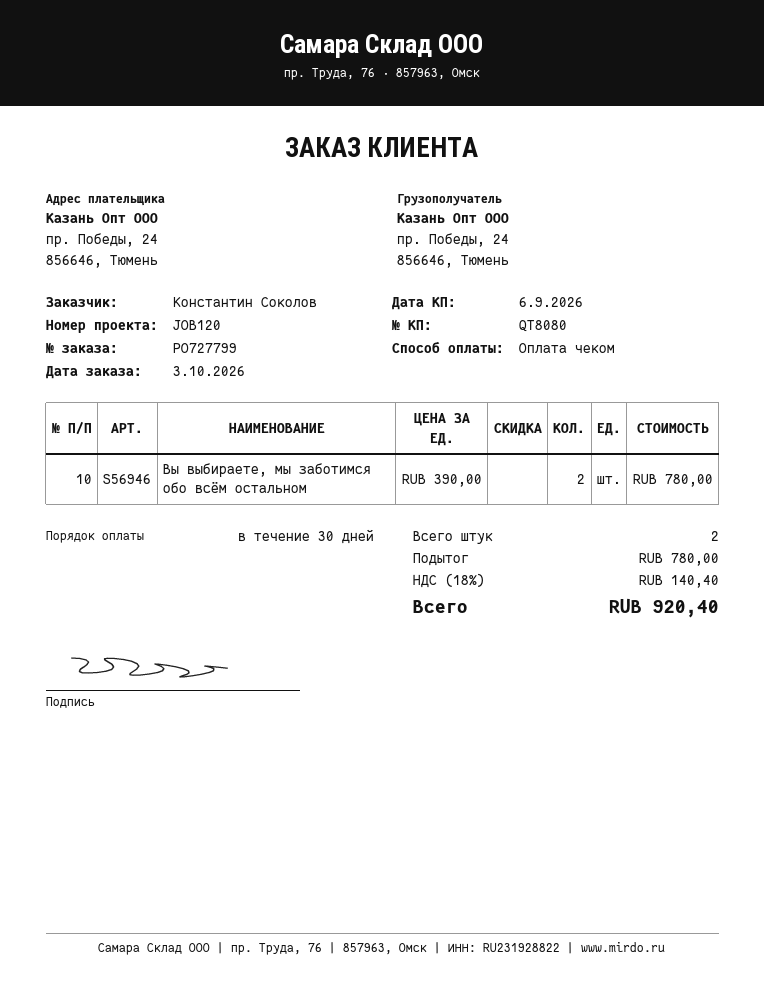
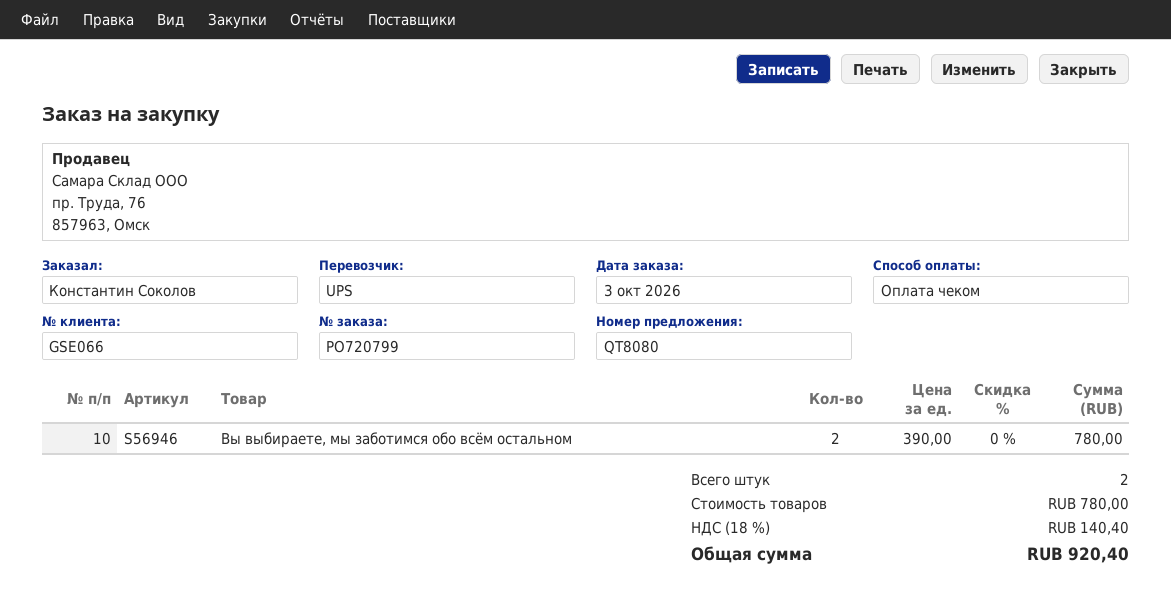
order number: PO727799 -> PO720799

